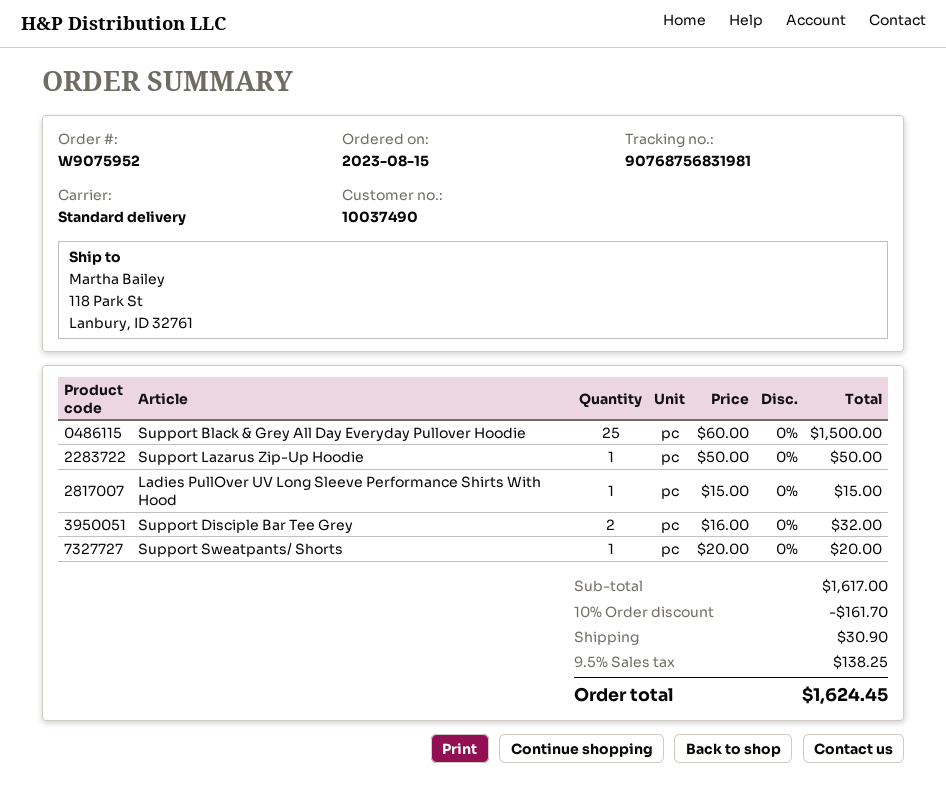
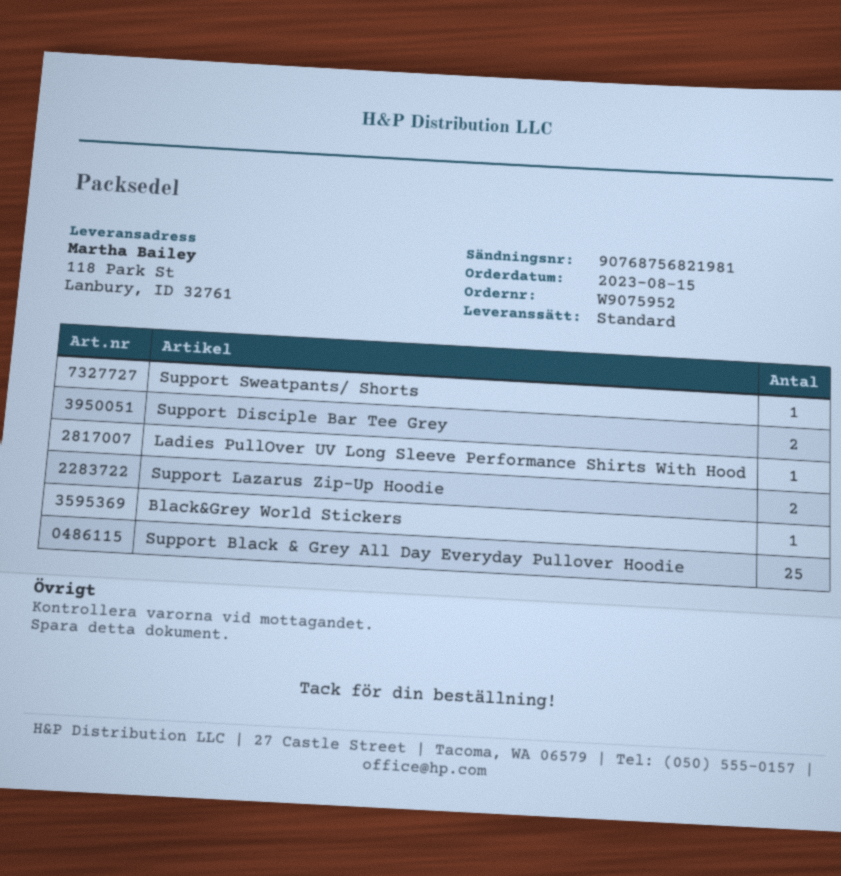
tracking number: 90768756831981 -> 90768756821981
Support Lazarus Zip-Up Hoodie: 1 -> 2
Black&Grey World Stickers: none -> 1

